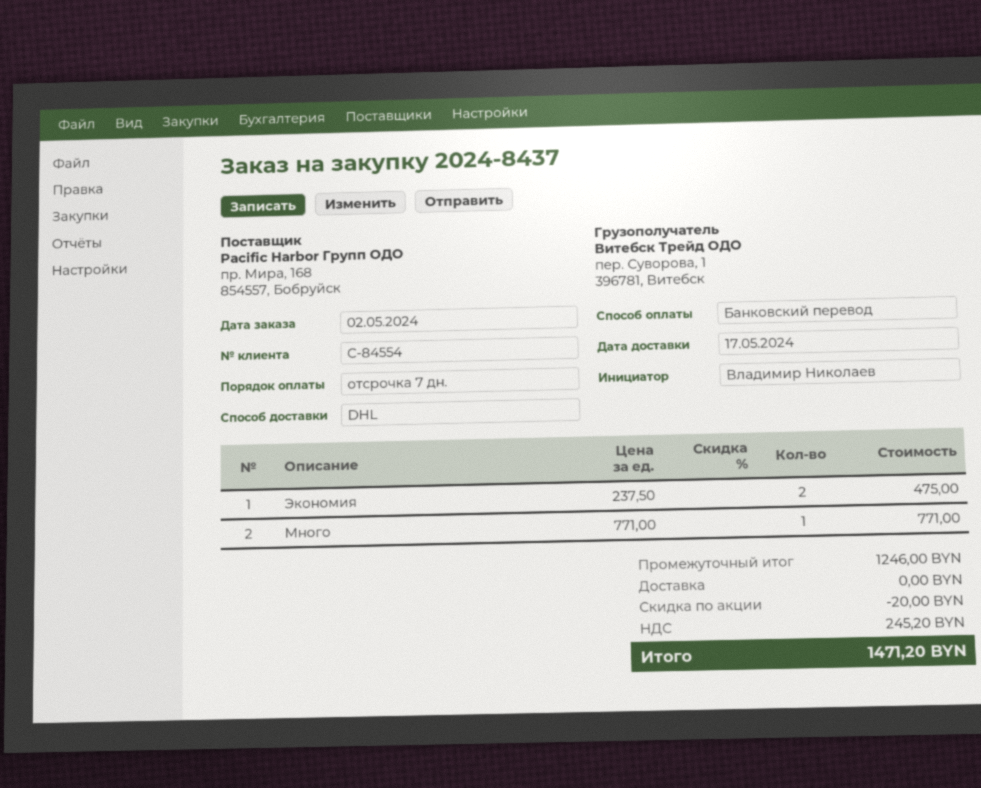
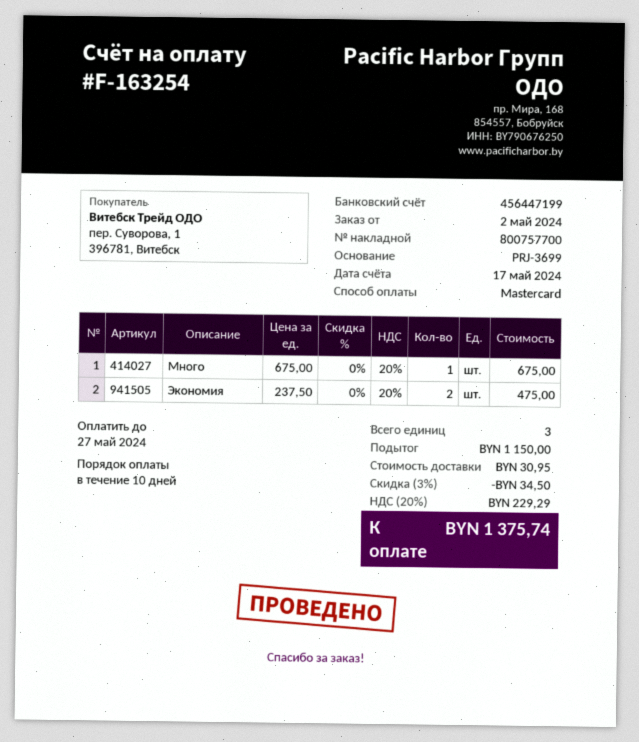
payment terms: 7 days -> 10 days
payment method: bank transfer -> Mastercard
Много: 1 x 771.00 = 771.00 -> 1 x 675.00 = 675.00
subtotal: 1246.00 -> 1150.00
discount: 20.00 -> 34.50
shipping: 0.00 -> 30.95
tax: 245.20 -> 229.29
total: 1471.20 -> 1375.74

